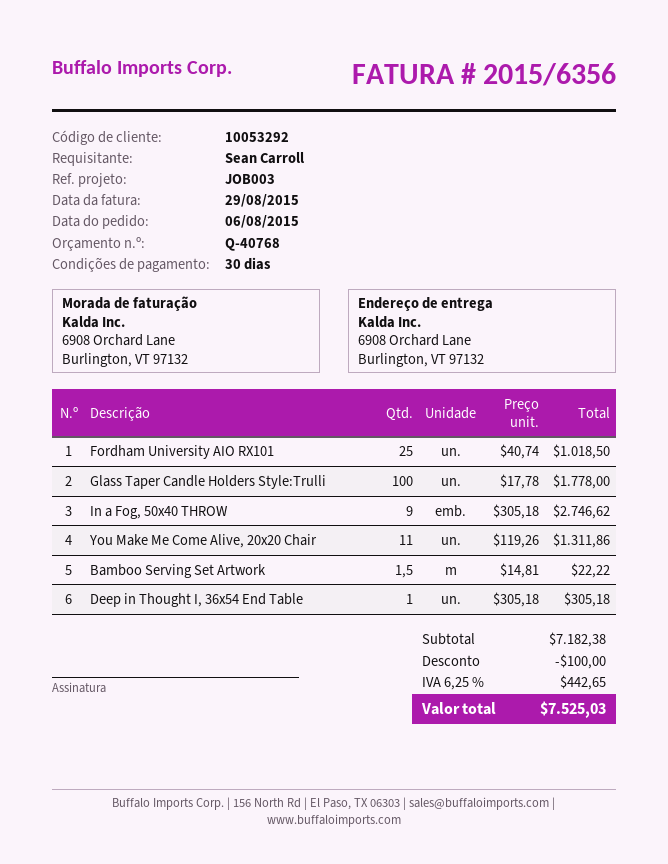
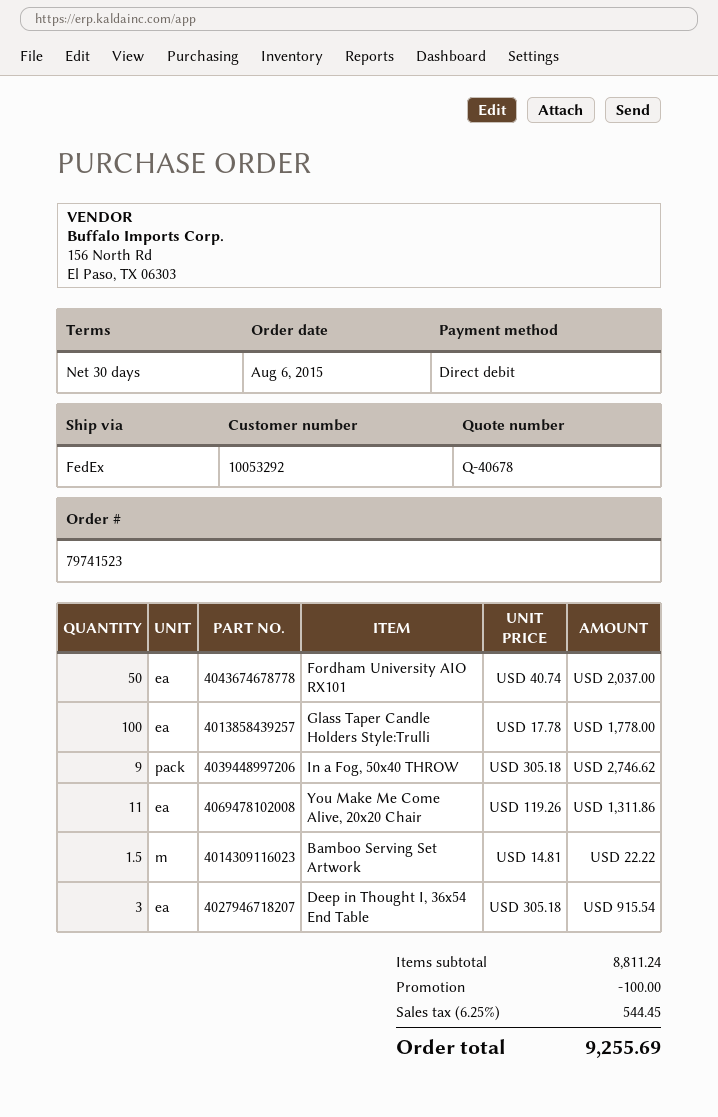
quote number: Q-40768 -> Q-40678
Fordham University AIO RX101: 25 x 40.74 = 1018.50 -> 50 x 40.74 = 2037.00
Deep in Thought I, 36x54 End Table: 1 x 305.18 = 305.18 -> 3 x 305.18 = 915.54
subtotal: 7182.38 -> 8811.24
tax: 6.25% = 442.65 -> 6.25% = 544.45
total: 7525.03 -> 9255.69

